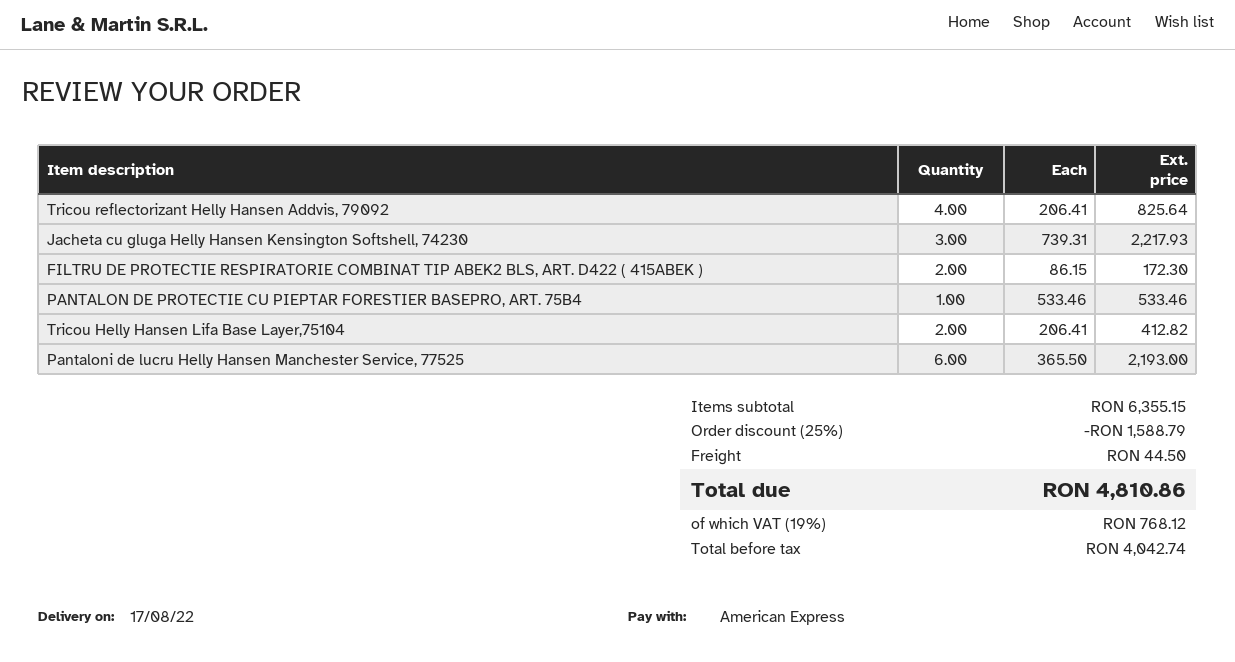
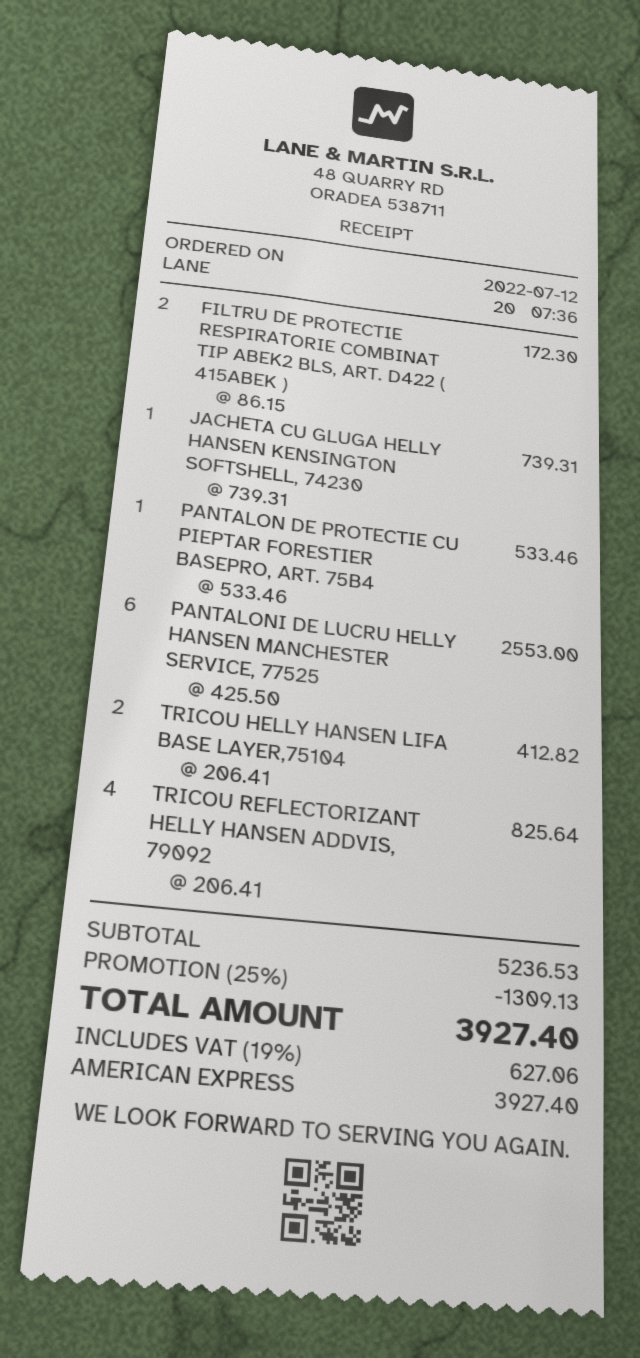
Jacheta cu gluga Helly Hansen Kensington Softshell, 74230: 3 x 739.31 = 2217.93 -> 1 x 739.31 = 739.31
Pantaloni de lucru Helly Hansen Manchester Service, 77525: 6 x 365.50 = 2193.00 -> 6 x 425.50 = 2553.00
subtotal: 6355.15 -> 5236.53
discount: 25% = 1588.79 -> 25% = 1309.13
shipping: 44.50 -> none
tax: 19% = 768.12 -> 19% = 627.06
total: 4810.86 -> 3927.40

